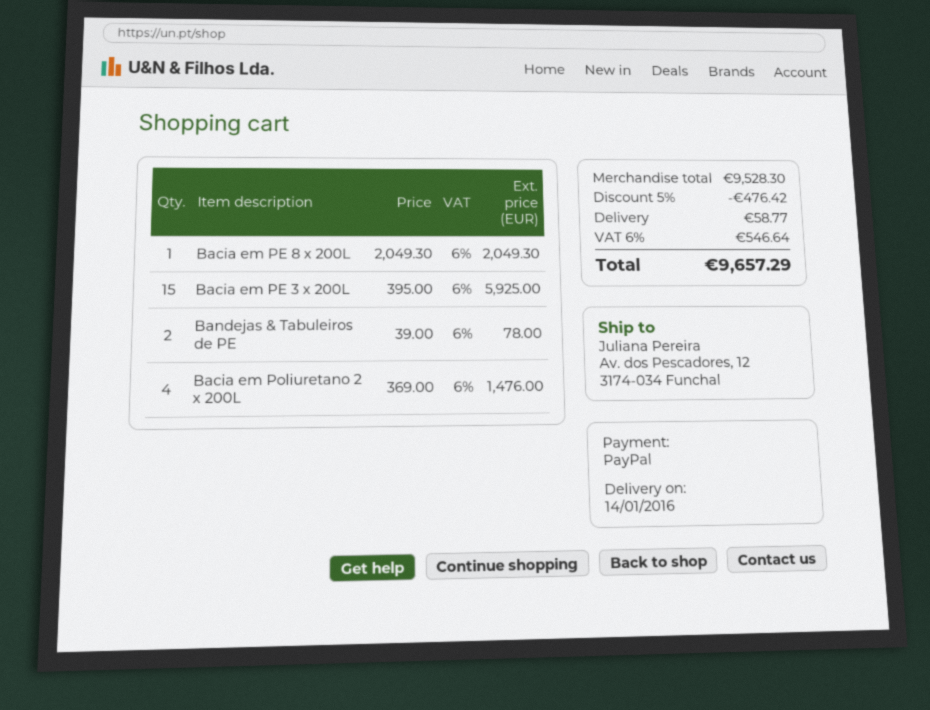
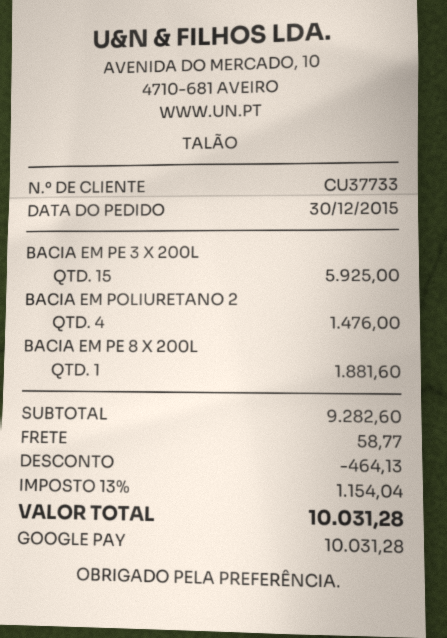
payment method: PayPal -> Google Pay
Bacia em PE 8 x 200L: 1 for 2049.30 -> 1 for 1881.60
Bandejas & Tabuleiros de PE: 2 for 78.00 -> none
subtotal: 9528.30 -> 9282.60
discount: 476.42 -> 464.13
tax: 6% = 546.64 -> 13% = 1154.04
total: 9657.29 -> 10031.28

